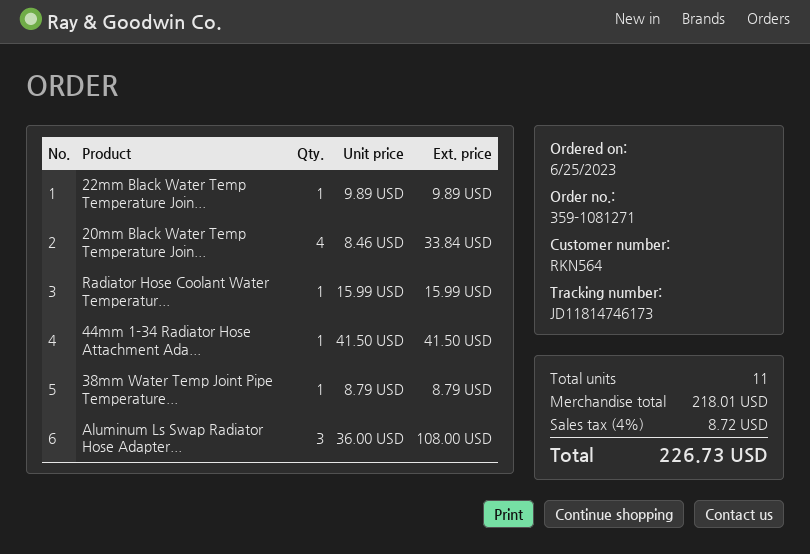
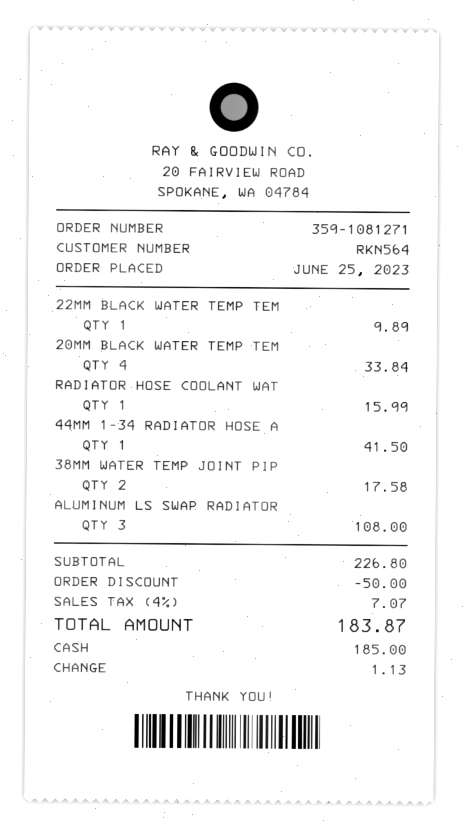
38mm Water Temp Joint Pipe Temperature...: 1 for 8.79 -> 2 for 17.58
subtotal: 218.01 -> 226.80
discount: none -> 50.00
tax: 4% = 8.72 -> 4% = 7.07
total: 226.73 -> 183.87

